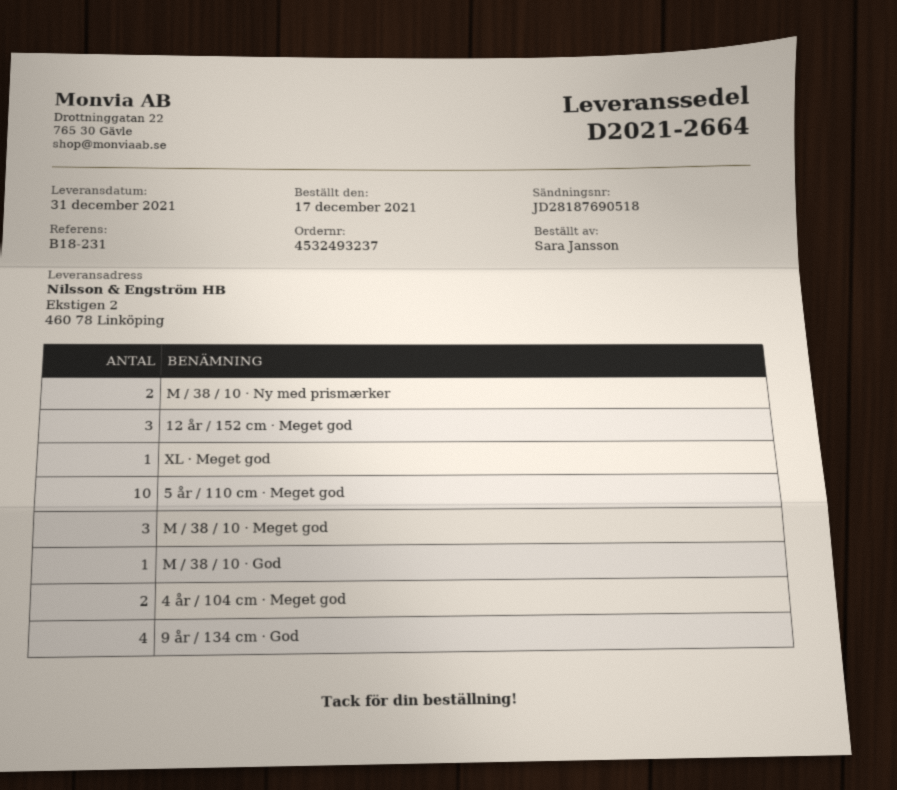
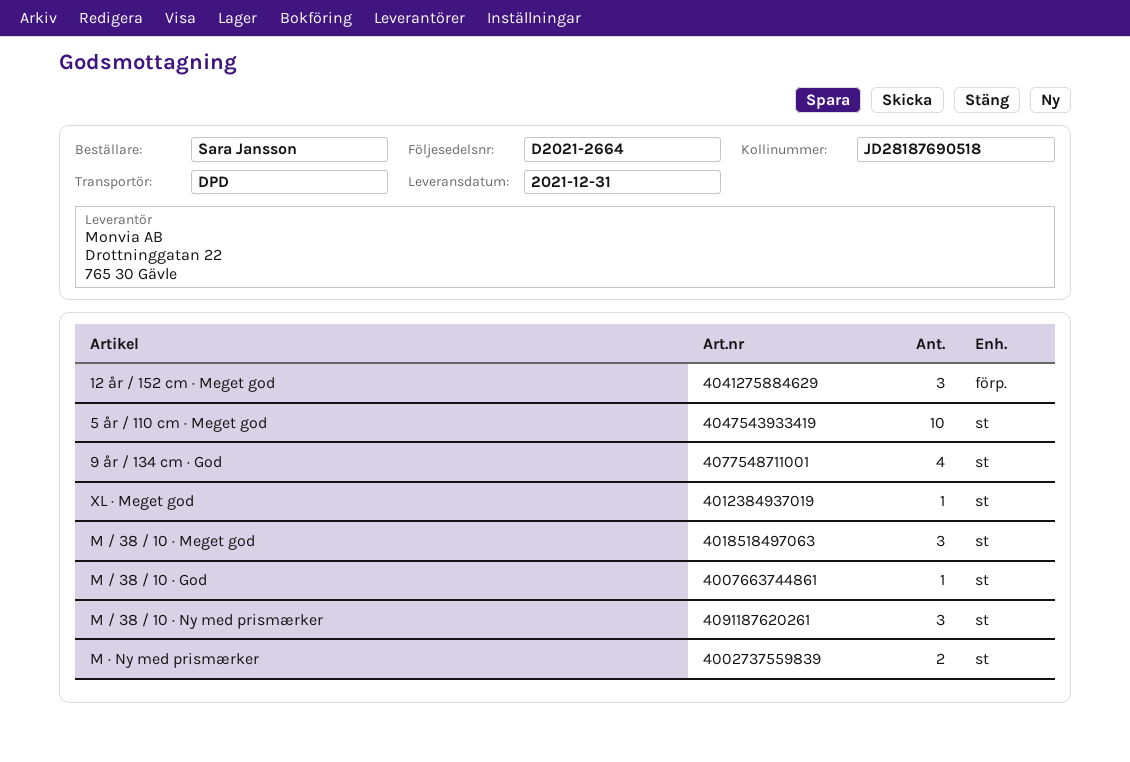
M / 38 / 10 · Ny med prismærker: 2 -> 3
4 år / 104 cm · Meget god: 2 -> none
M · Ny med prismærker: none -> 2

